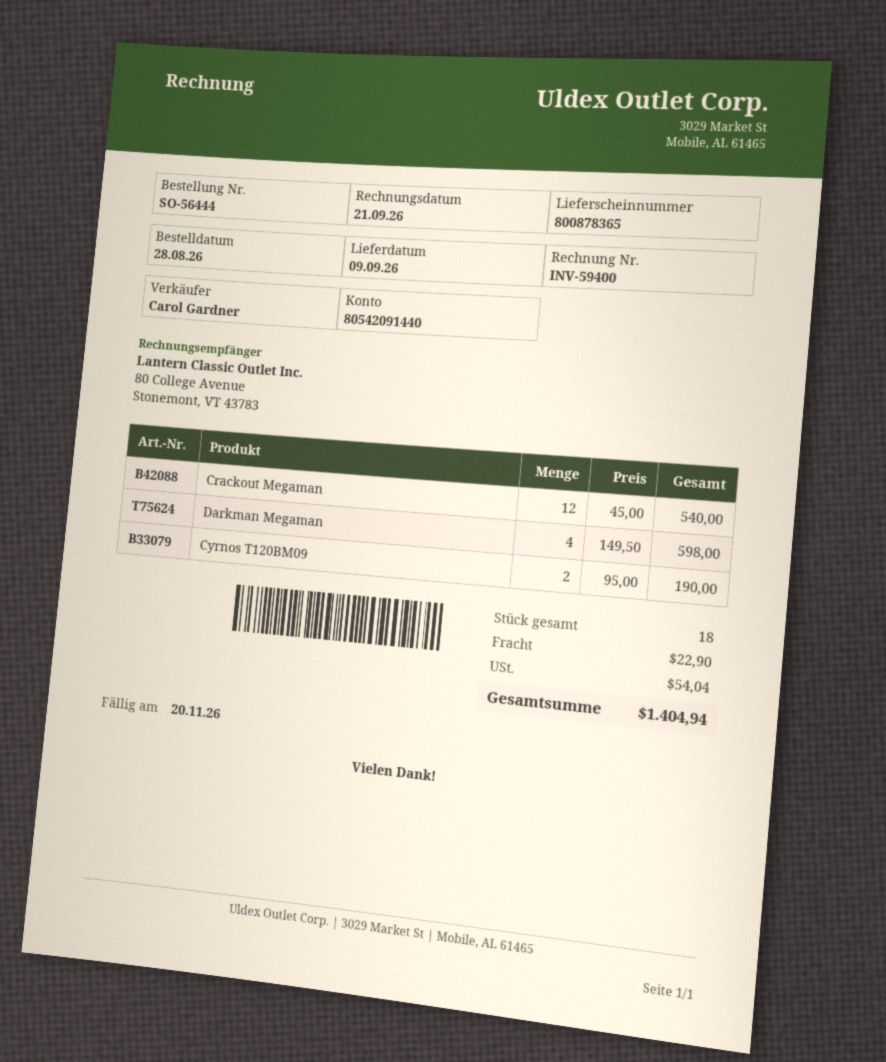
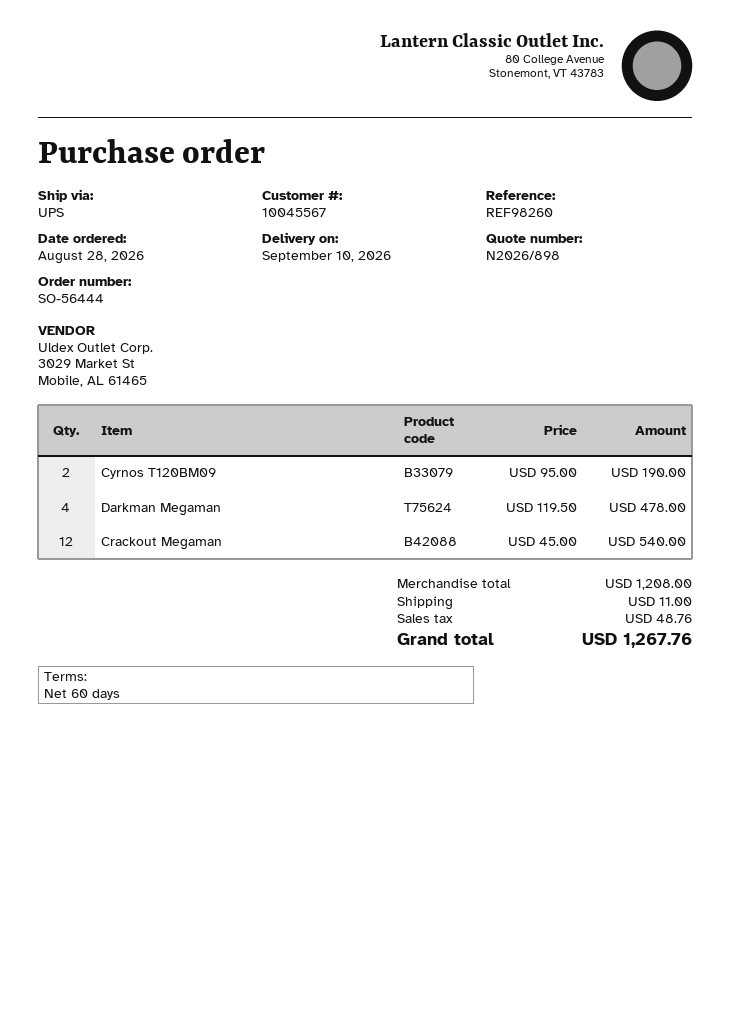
delivery date: 2026-09-09 -> 2026-09-10
Darkman Megaman: 4 x 149.50 = 598.00 -> 4 x 119.50 = 478.00
shipping: 22.90 -> 11.00
tax: 54.04 -> 48.76
total: 1404.94 -> 1267.76

